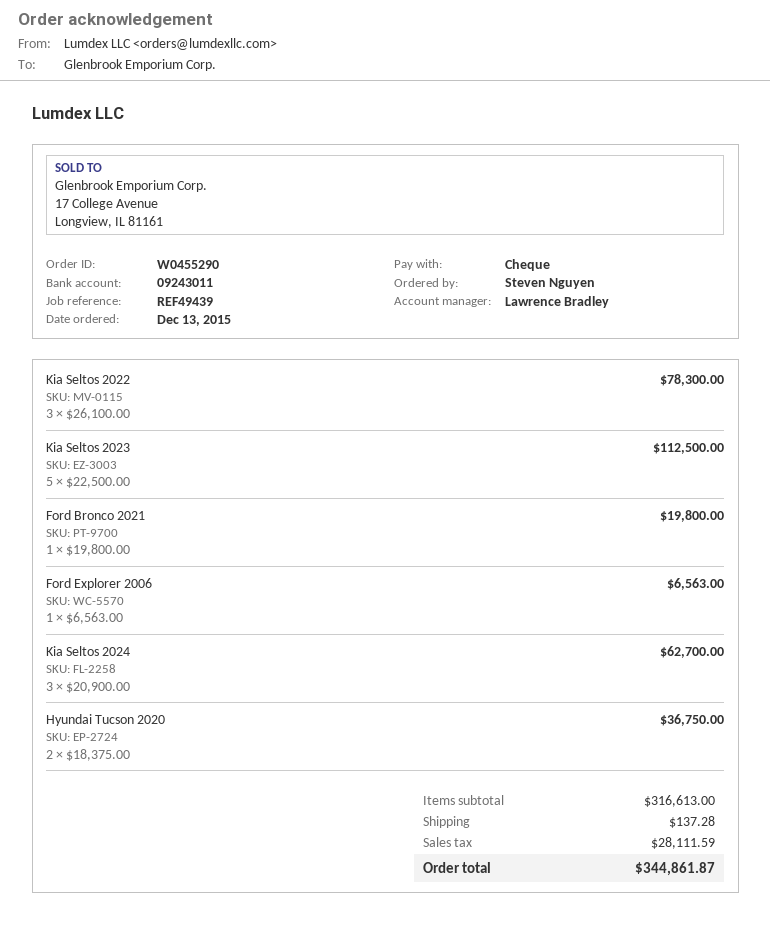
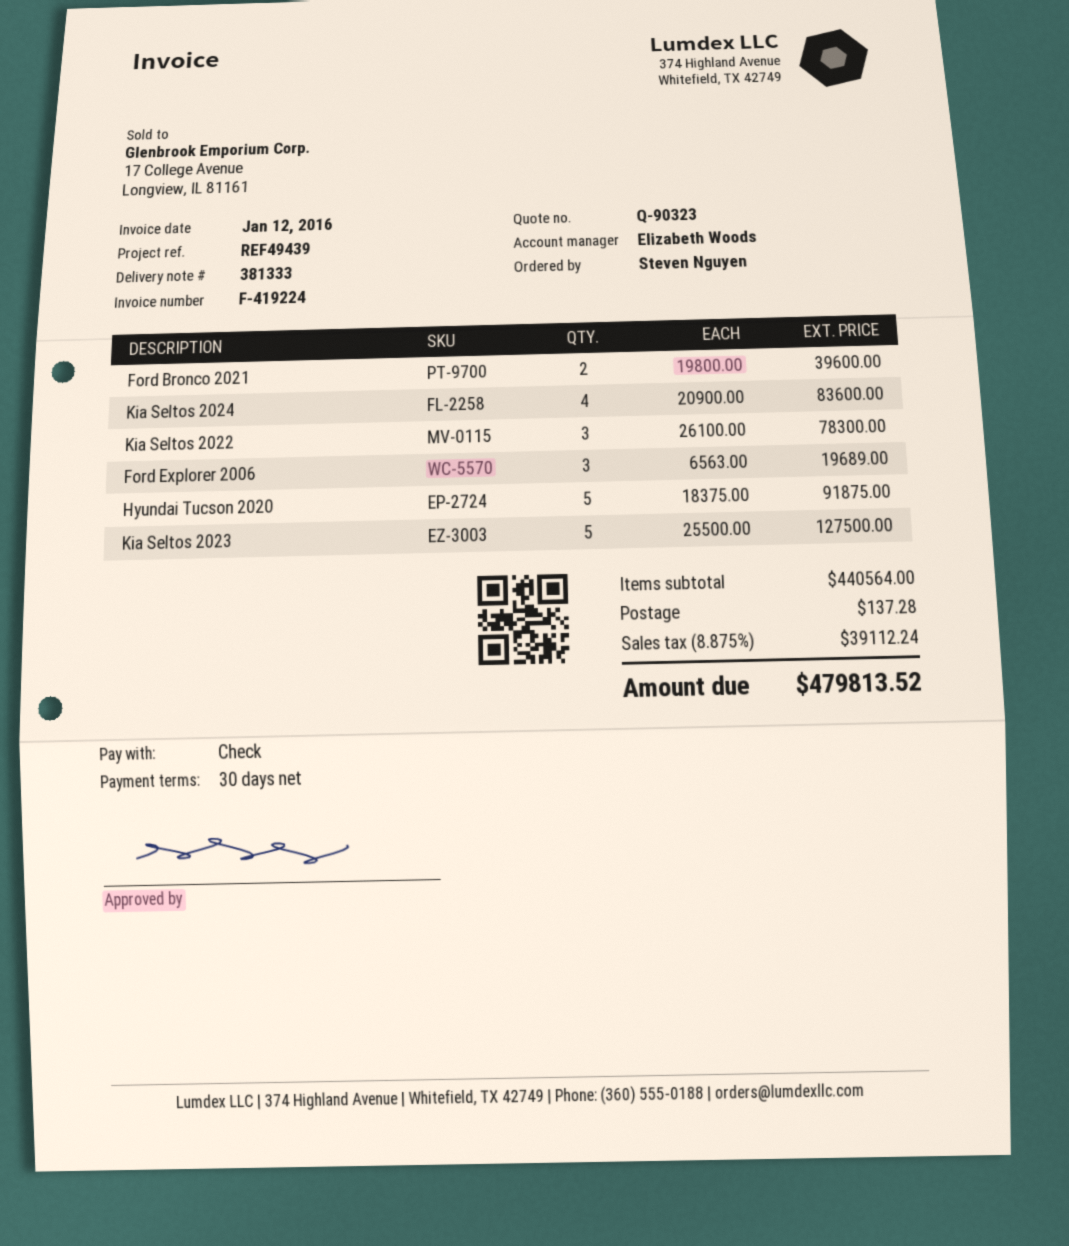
sales rep: Lawrence Bradley -> Elizabeth Woods
Kia Seltos 2023: 5 x 22500.00 = 112500.00 -> 5 x 25500.00 = 127500.00
Ford Bronco 2021: 1 x 19800.00 = 19800.00 -> 2 x 19800.00 = 39600.00
Ford Explorer 2006: 1 x 6563.00 = 6563.00 -> 3 x 6563.00 = 19689.00
Kia Seltos 2024: 3 x 20900.00 = 62700.00 -> 4 x 20900.00 = 83600.00
Hyundai Tucson 2020: 2 x 18375.00 = 36750.00 -> 5 x 18375.00 = 91875.00
subtotal: 316613.00 -> 440564.00
tax: 28111.59 -> 39112.24
total: 344861.87 -> 479813.52

